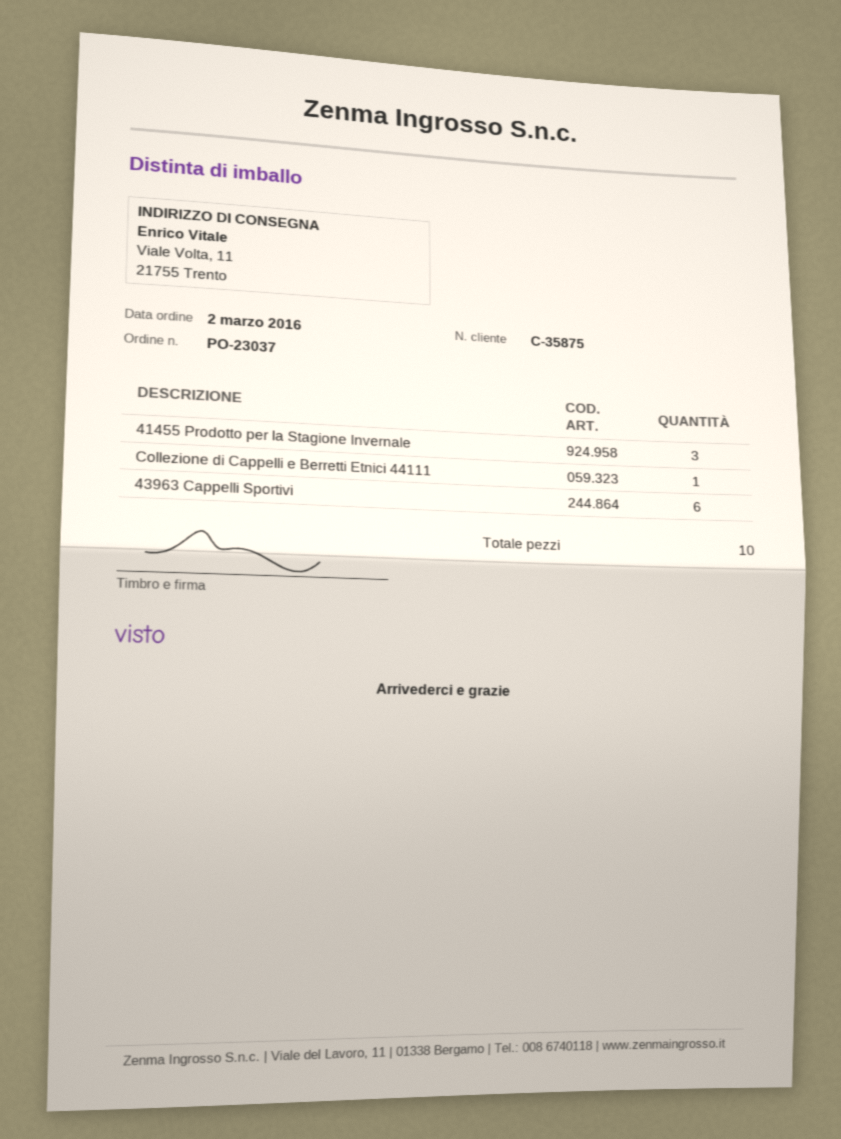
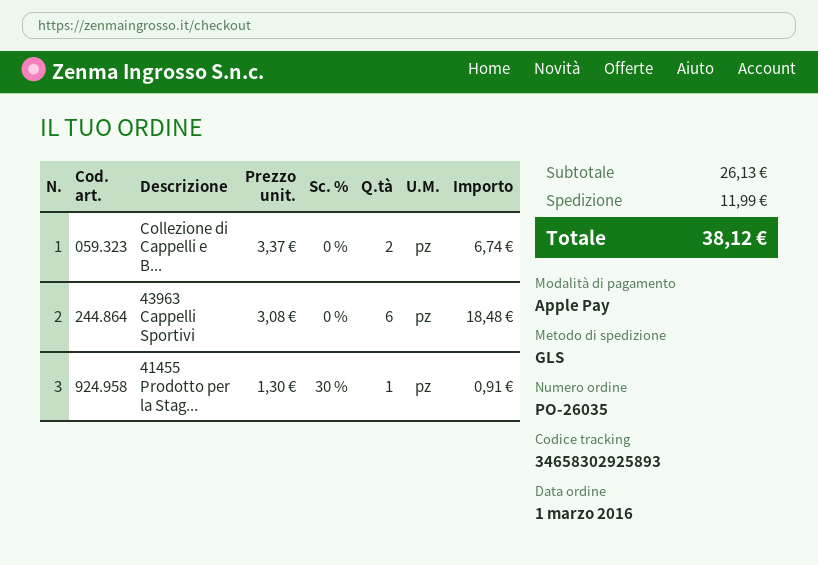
order number: PO-23037 -> PO-26035
order date: 2016-03-02 -> 2016-03-01
41455 Prodotto per la Stagione Invernale: 3 -> 1
Collezione di Cappelli e Berretti Etnici 44111: 1 -> 2

